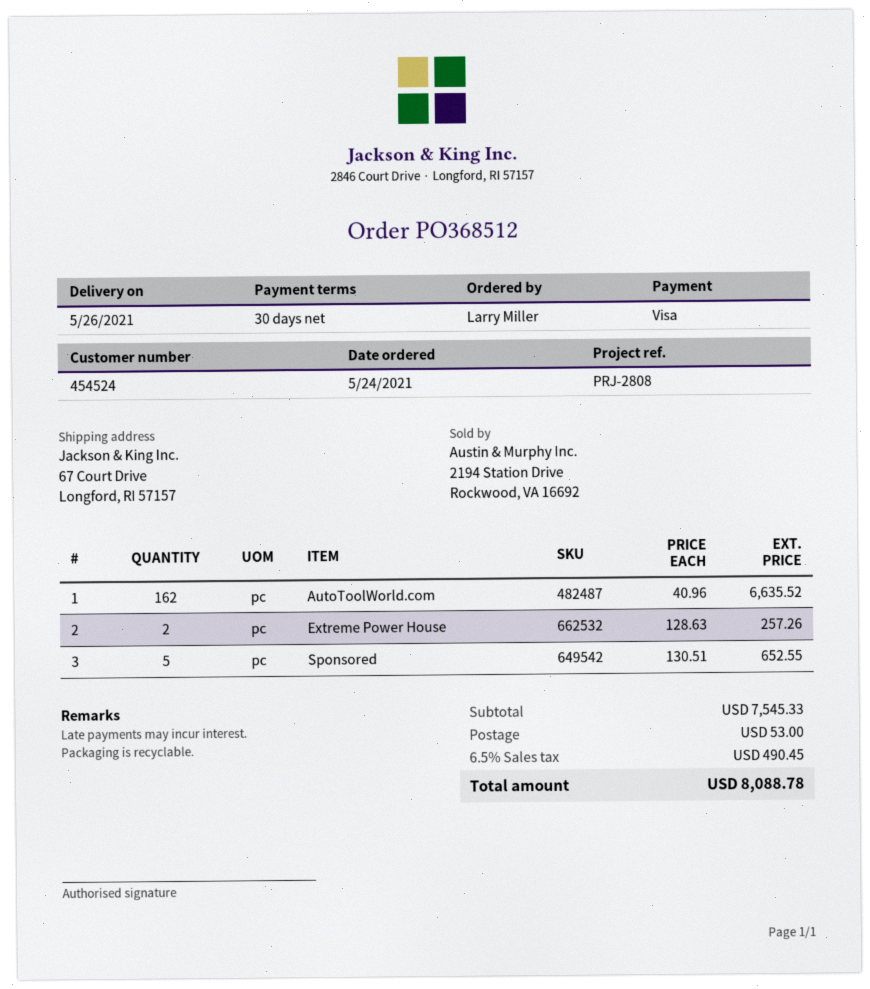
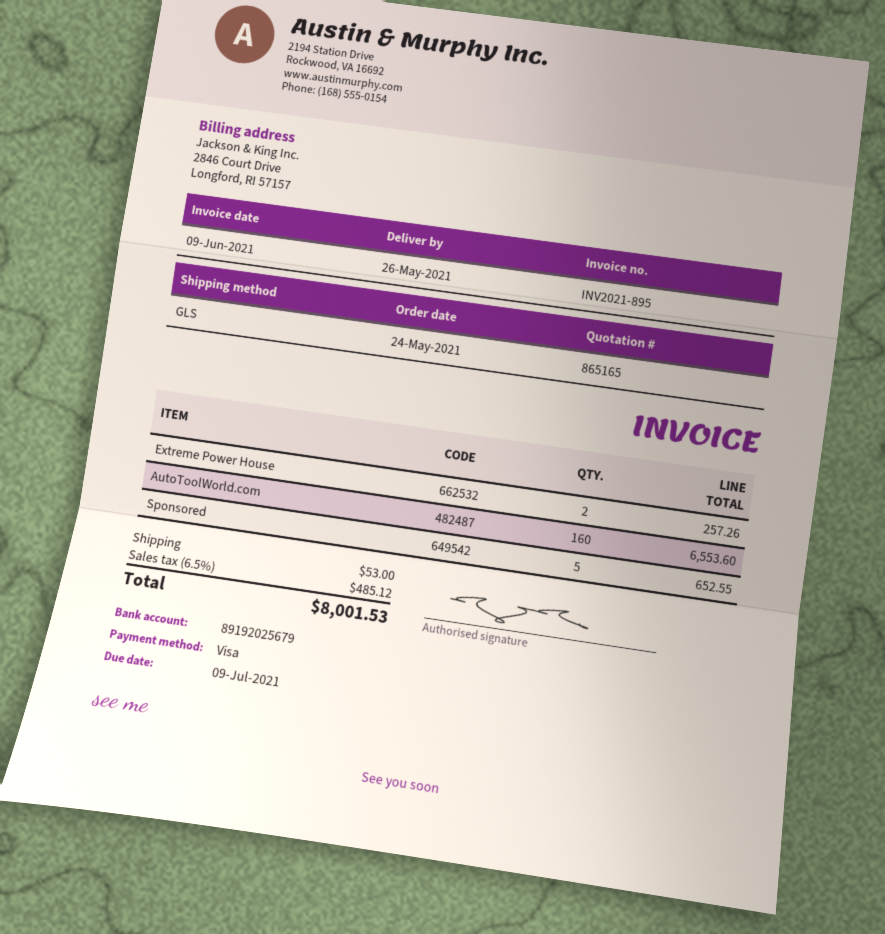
AutoToolWorld.com: 162 for 6635.52 -> 160 for 6553.60
tax: 6.5% = 490.45 -> 6.5% = 485.12
total: 8088.78 -> 8001.53

